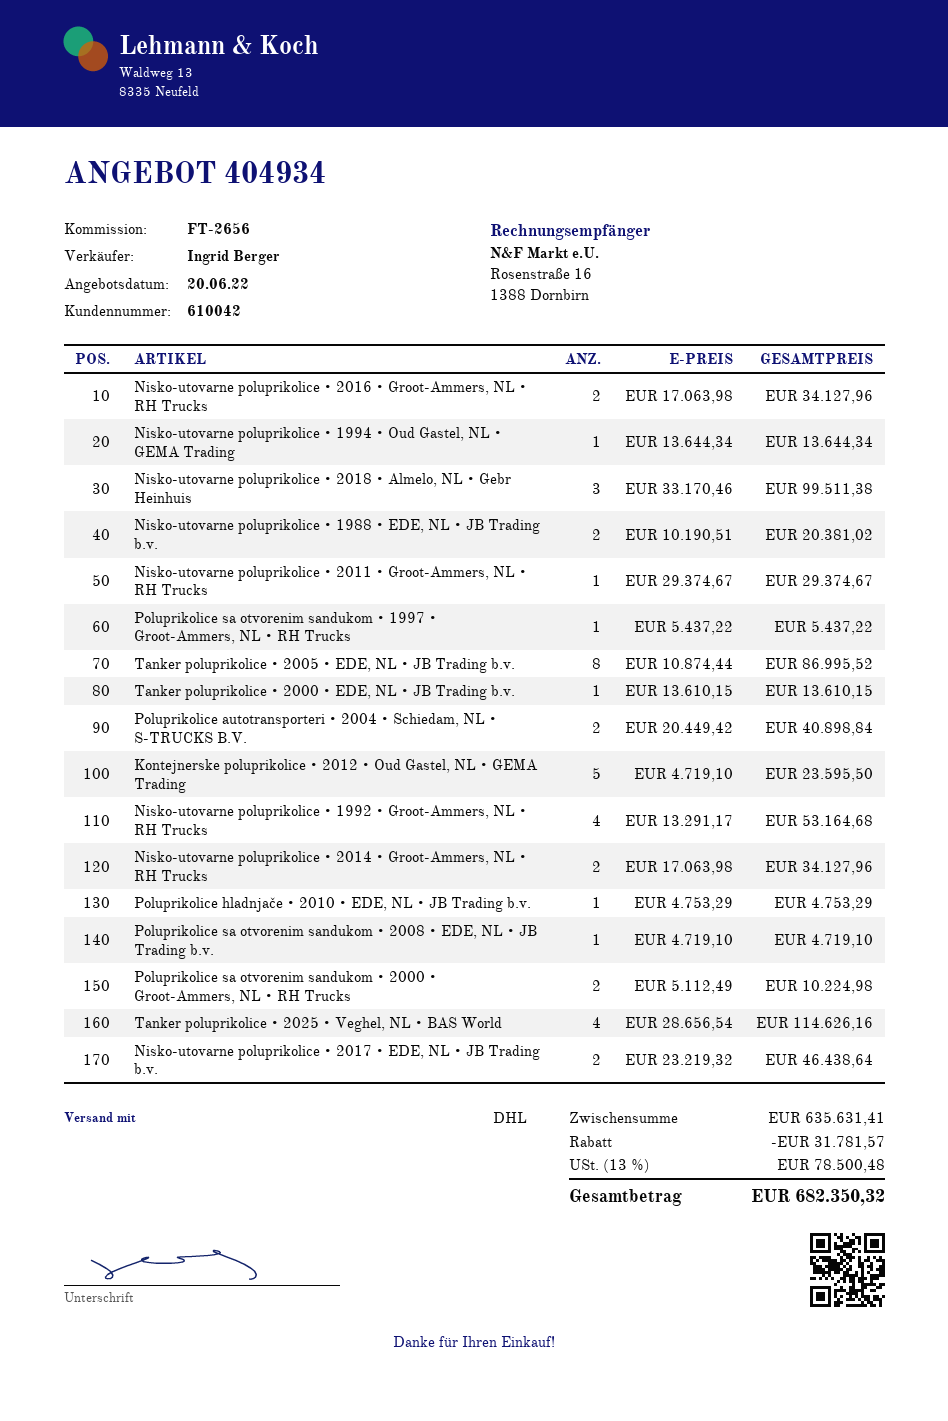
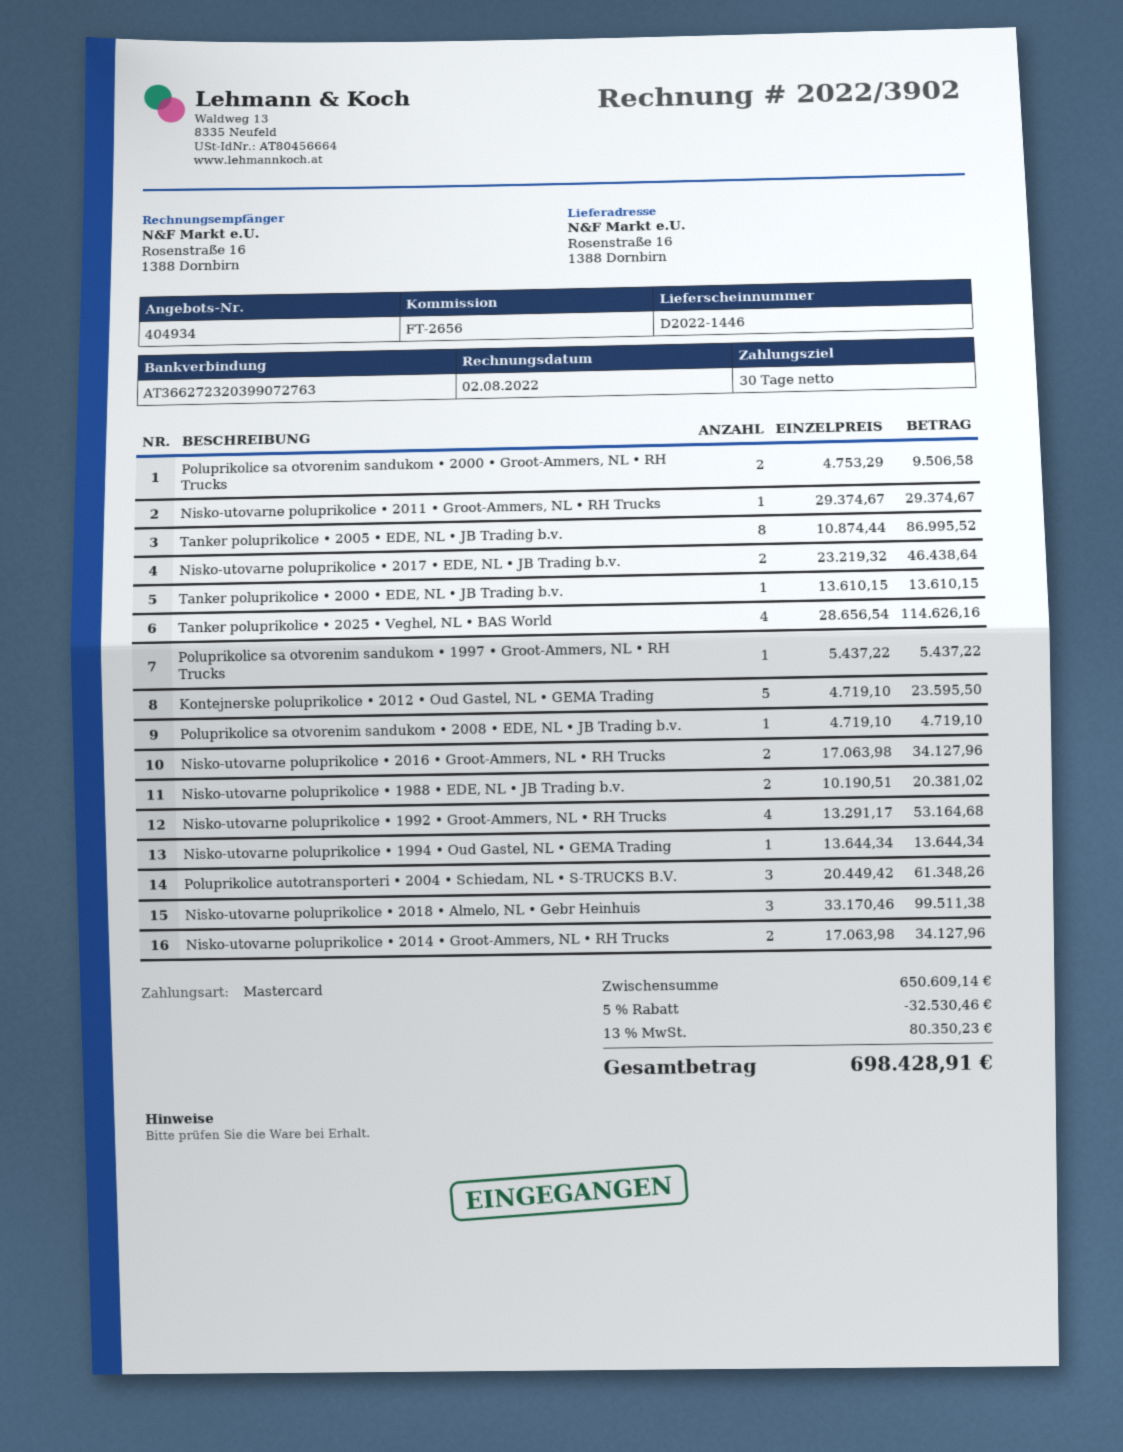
Poluprikolice autotransporteri • 2004 • Schiedam, NL • S-TRUCKS B.V.: 2 x 20449.42 = 40898.84 -> 3 x 20449.42 = 61348.26
Poluprikolice hladnjače • 2010 • EDE, NL • JB Trading b.v.: 1 x 4753.29 = 4753.29 -> none
Poluprikolice sa otvorenim sandukom • 2000 • Groot-Ammers, NL • RH Trucks: 2 x 5112.49 = 10224.98 -> 2 x 4753.29 = 9506.58
subtotal: 635631.41 -> 650609.14
discount: 31781.57 -> 32530.46
tax: 13% = 78500.48 -> 13% = 80350.23
total: 682350.32 -> 698428.91

